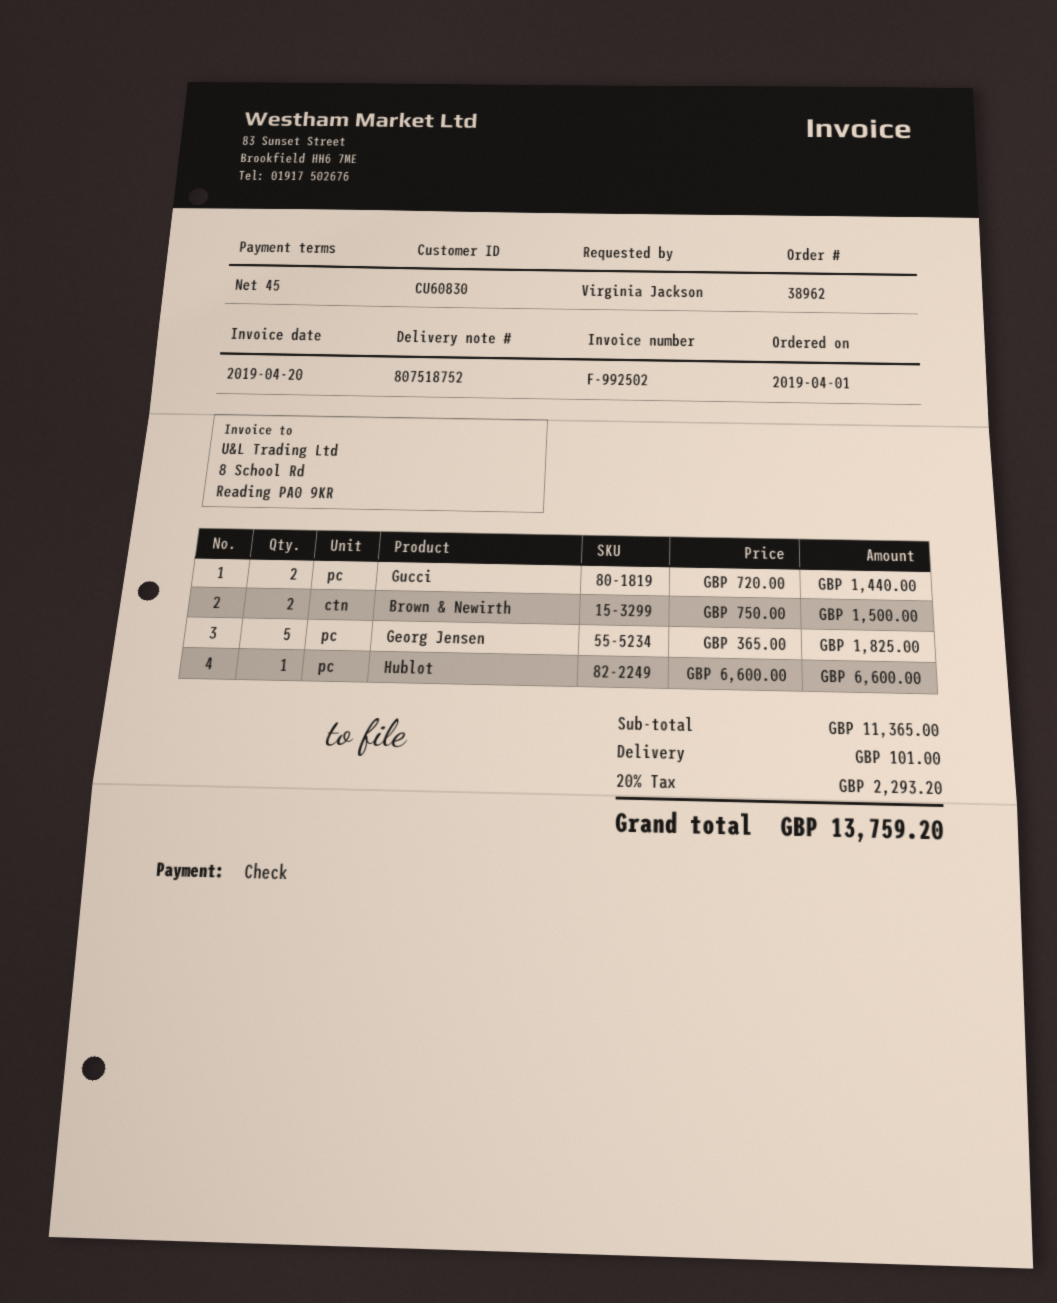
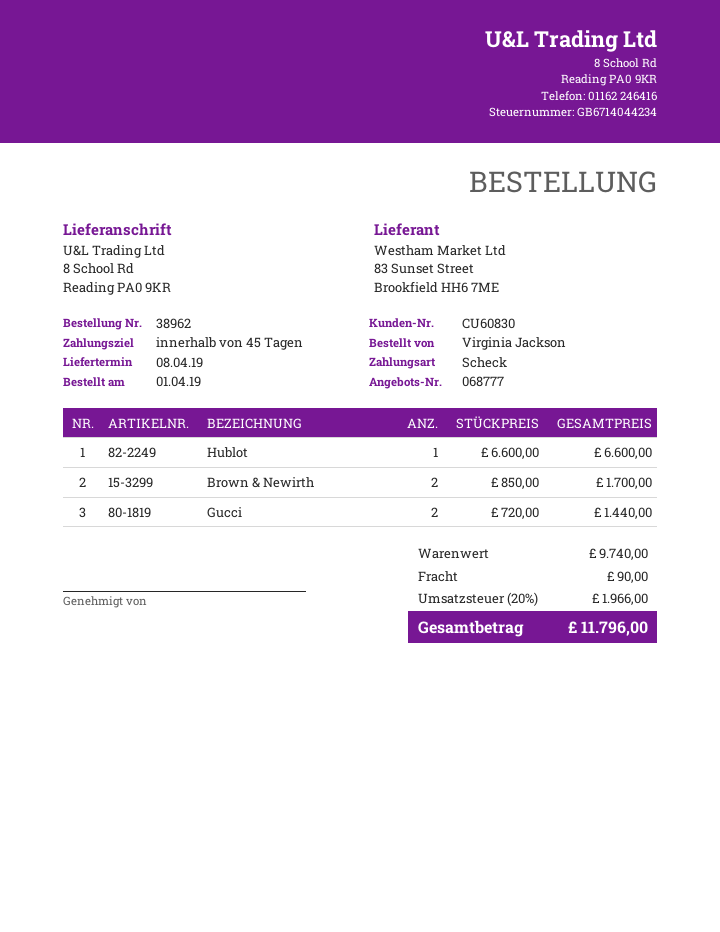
Brown & Newirth: 2 x 750.00 = 1500.00 -> 2 x 850.00 = 1700.00
Georg Jensen: 5 x 365.00 = 1825.00 -> none
subtotal: 11365.00 -> 9740.00
shipping: 101.00 -> 90.00
tax: 20% = 2293.20 -> 20% = 1966.00
total: 13759.20 -> 11796.00

